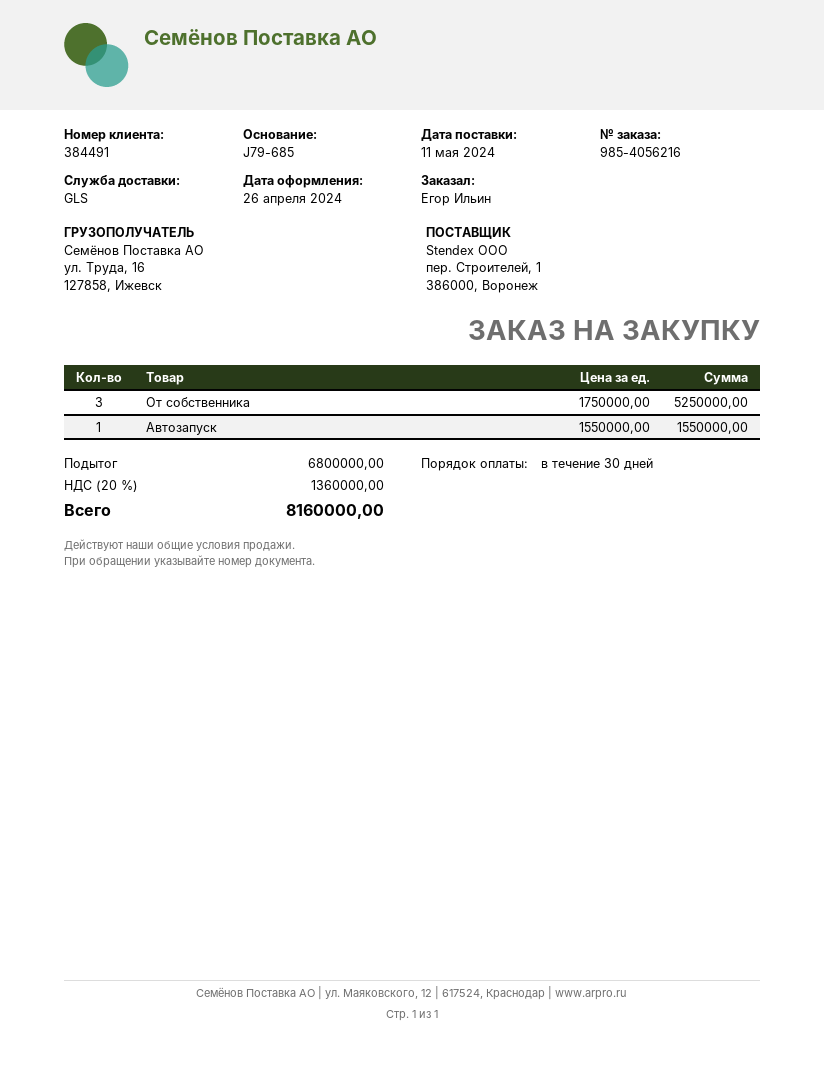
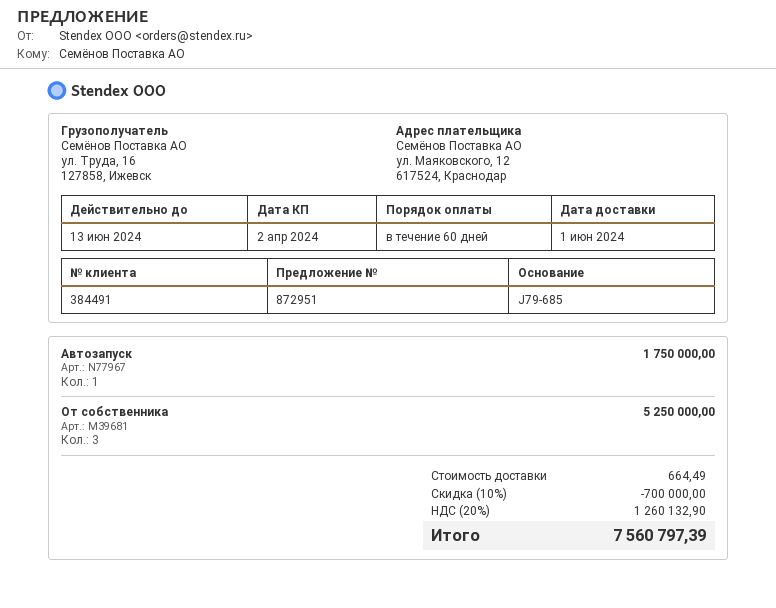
delivery date: 2024-05-11 -> 2024-06-01
payment terms: 30 days -> 60 days
Автозапуск: 1 for 1550000.00 -> 1 for 1750000.00
discount: none -> 10% = 700000.00
shipping: none -> 664.49
tax: 20% = 1360000.00 -> 20% = 1260132.90
total: 8160000.00 -> 7560797.39

